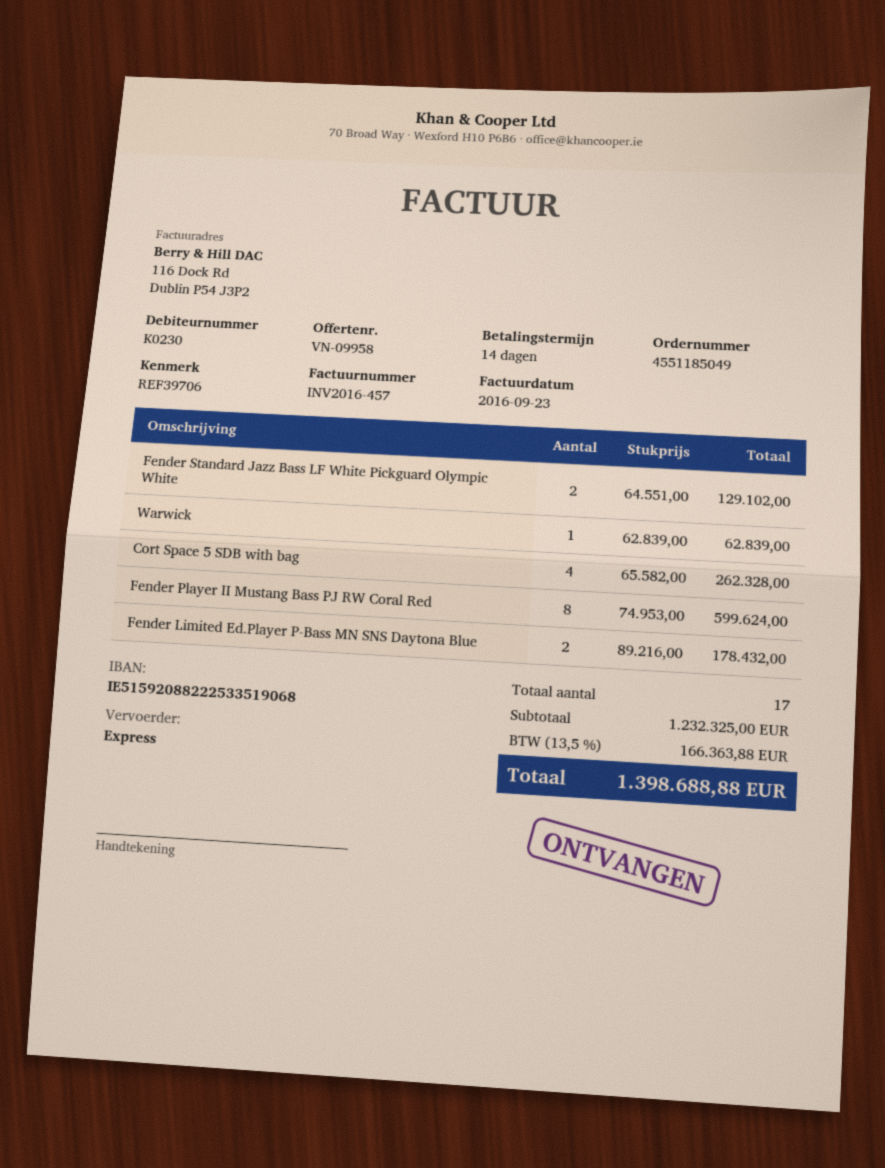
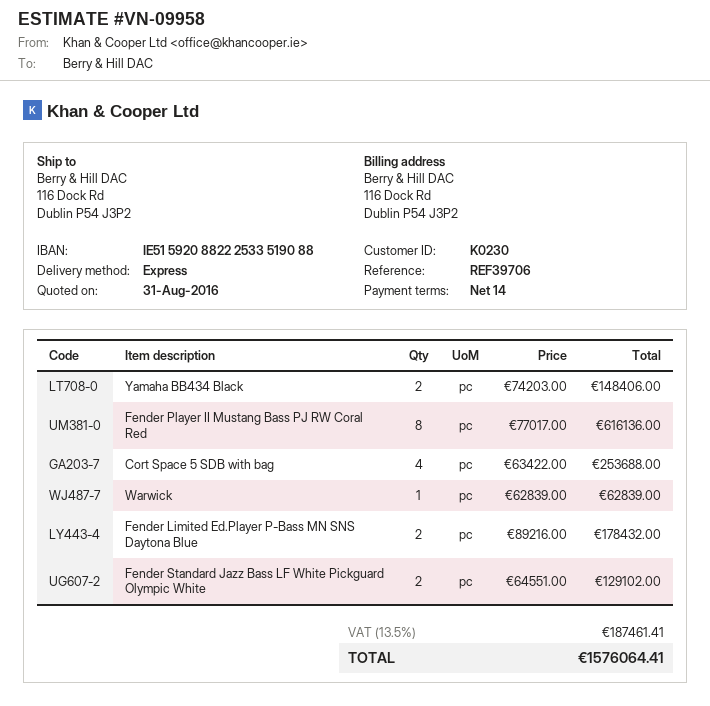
bank account: IE51592088222533519068 -> IE51592088222533519088
Cort Space 5 SDB with bag: 4 x 65582.00 = 262328.00 -> 4 x 63422.00 = 253688.00
Fender Player II Mustang Bass PJ RW Coral Red: 8 x 74953.00 = 599624.00 -> 8 x 77017.00 = 616136.00
Yamaha BB434 Black: none -> 2 x 74203.00 = 148406.00
tax: 13.5% = 166363.88 -> 13.5% = 187461.41
total: 1398688.88 -> 1576064.41

